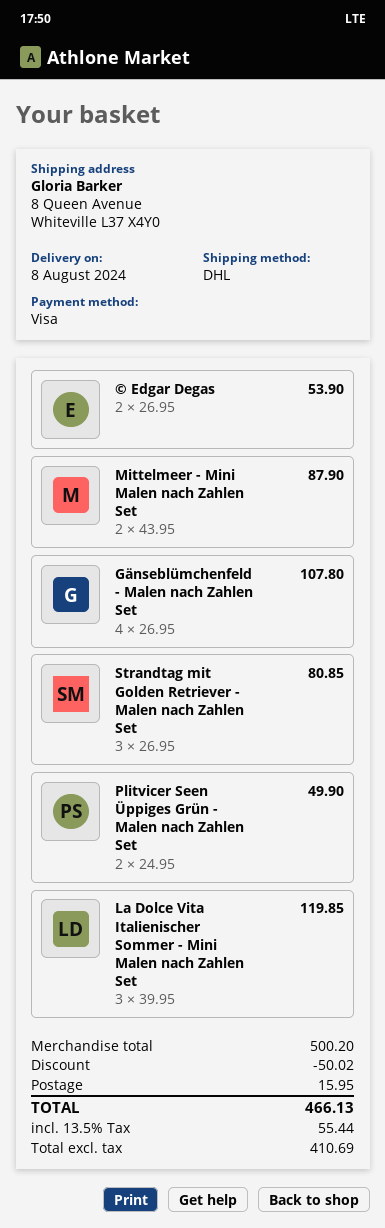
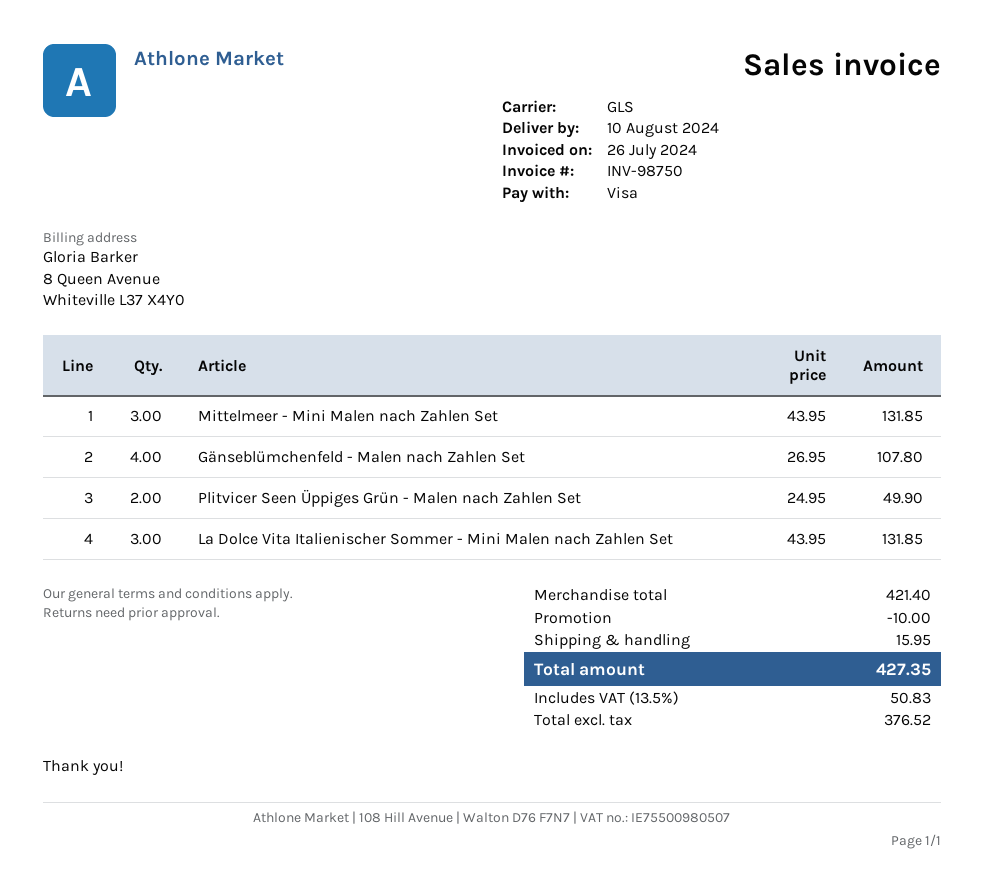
delivery date: 2024-08-08 -> 2024-08-10
shipping method: DHL -> GLS
© Edgar Degas: 2 x 26.95 = 53.90 -> none
Mittelmeer - Mini Malen nach Zahlen Set: 2 x 43.95 = 87.90 -> 3 x 43.95 = 131.85
Strandtag mit Golden Retriever - Malen nach Zahlen Set: 3 x 26.95 = 80.85 -> none
La Dolce Vita Italienischer Sommer - Mini Malen nach Zahlen Set: 3 x 39.95 = 119.85 -> 3 x 43.95 = 131.85
subtotal: 500.20 -> 421.40
discount: 50.02 -> 10.00
net: 410.69 -> 376.52
tax: 13.5% = 55.44 -> 13.5% = 50.83
total: 466.13 -> 427.35

